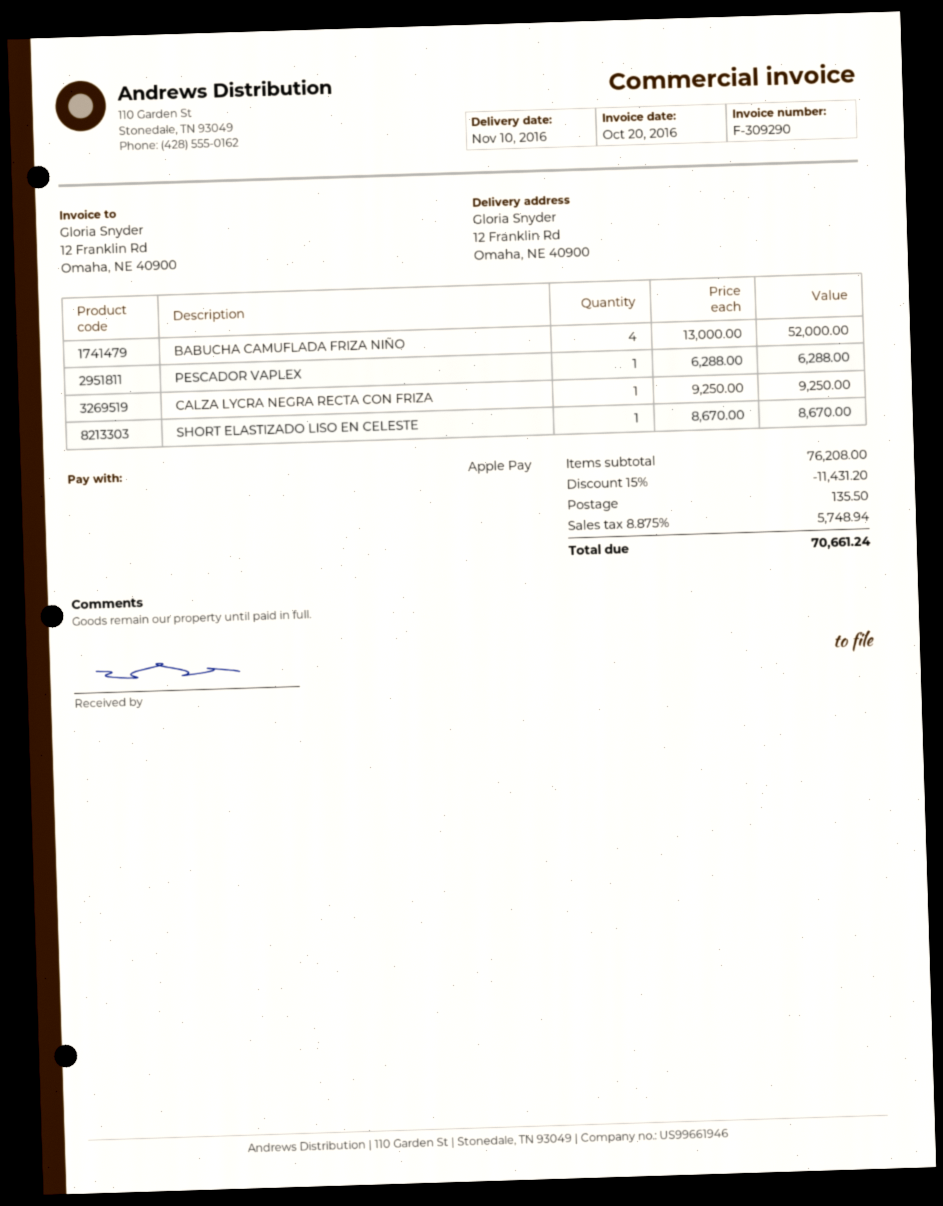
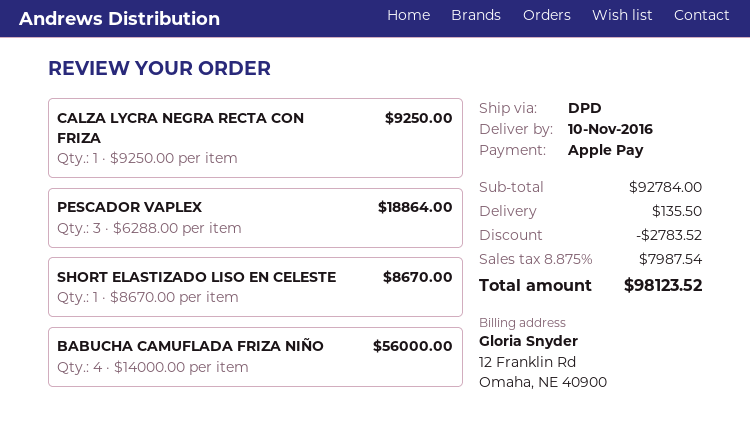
BABUCHA CAMUFLADA FRIZA NIÑO: 4 x 13000.00 = 52000.00 -> 4 x 14000.00 = 56000.00
PESCADOR VAPLEX: 1 x 6288.00 = 6288.00 -> 3 x 6288.00 = 18864.00
subtotal: 76208.00 -> 92784.00
discount: 11431.20 -> 2783.52
tax: 8.875% = 5748.94 -> 8.875% = 7987.54
total: 70661.24 -> 98123.52

